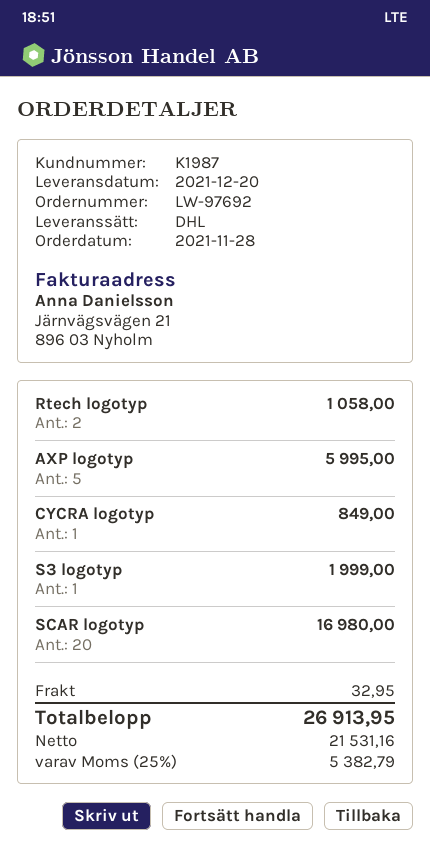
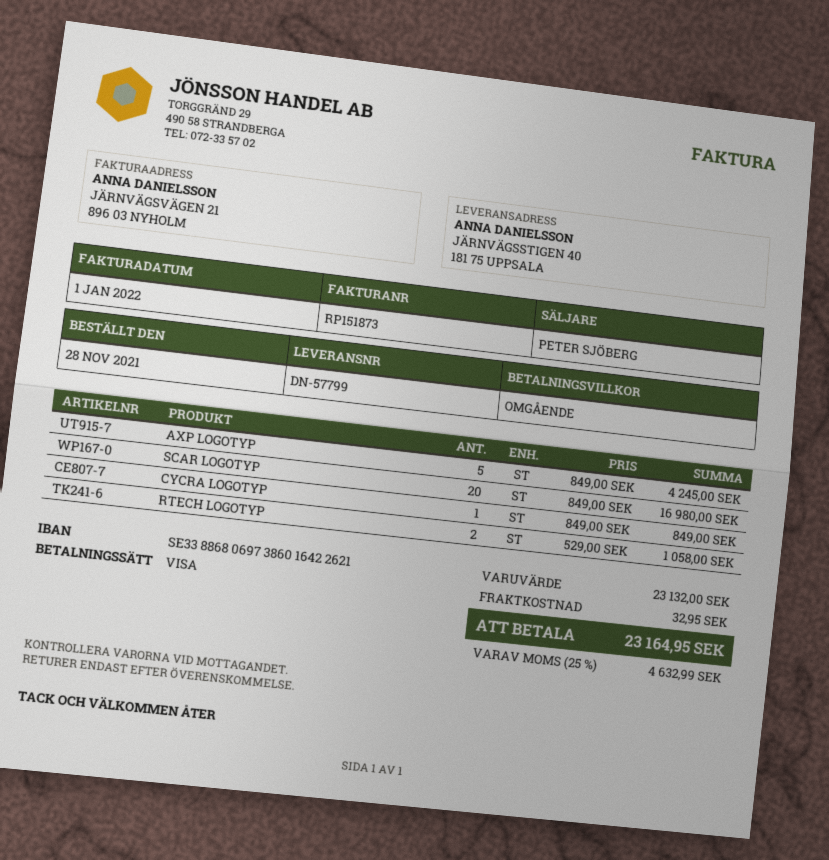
AXP logotyp: 5 for 5995.00 -> 5 for 4245.00
S3 logotyp: 1 for 1999.00 -> none
tax: 25% = 5382.79 -> 25% = 4632.99
total: 26913.95 -> 23164.95

